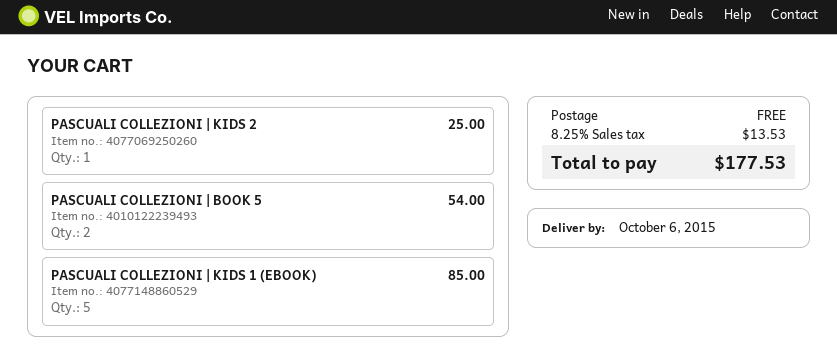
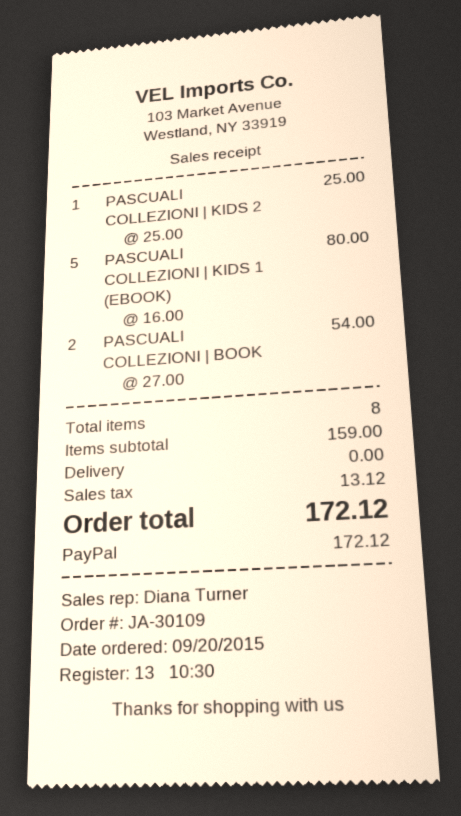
PASCUALI COLLEZIONI | KIDS 1 (EBOOK): 5 for 85.00 -> 5 for 80.00
tax: 13.53 -> 13.12
total: 177.53 -> 172.12

